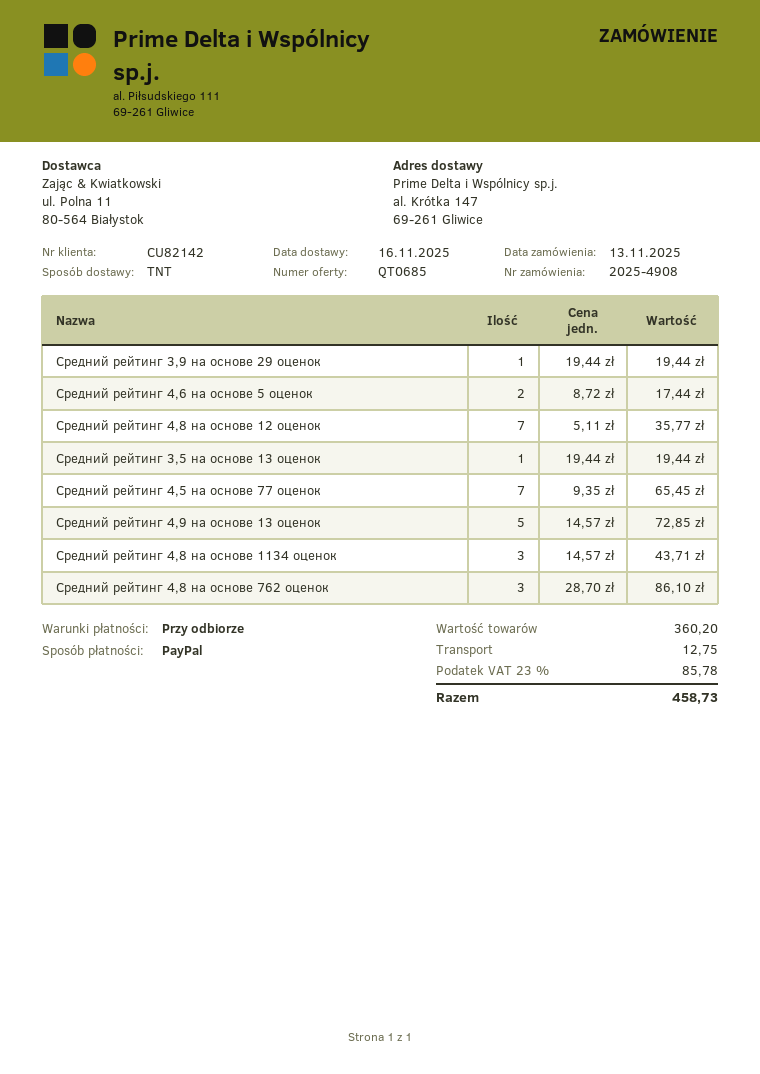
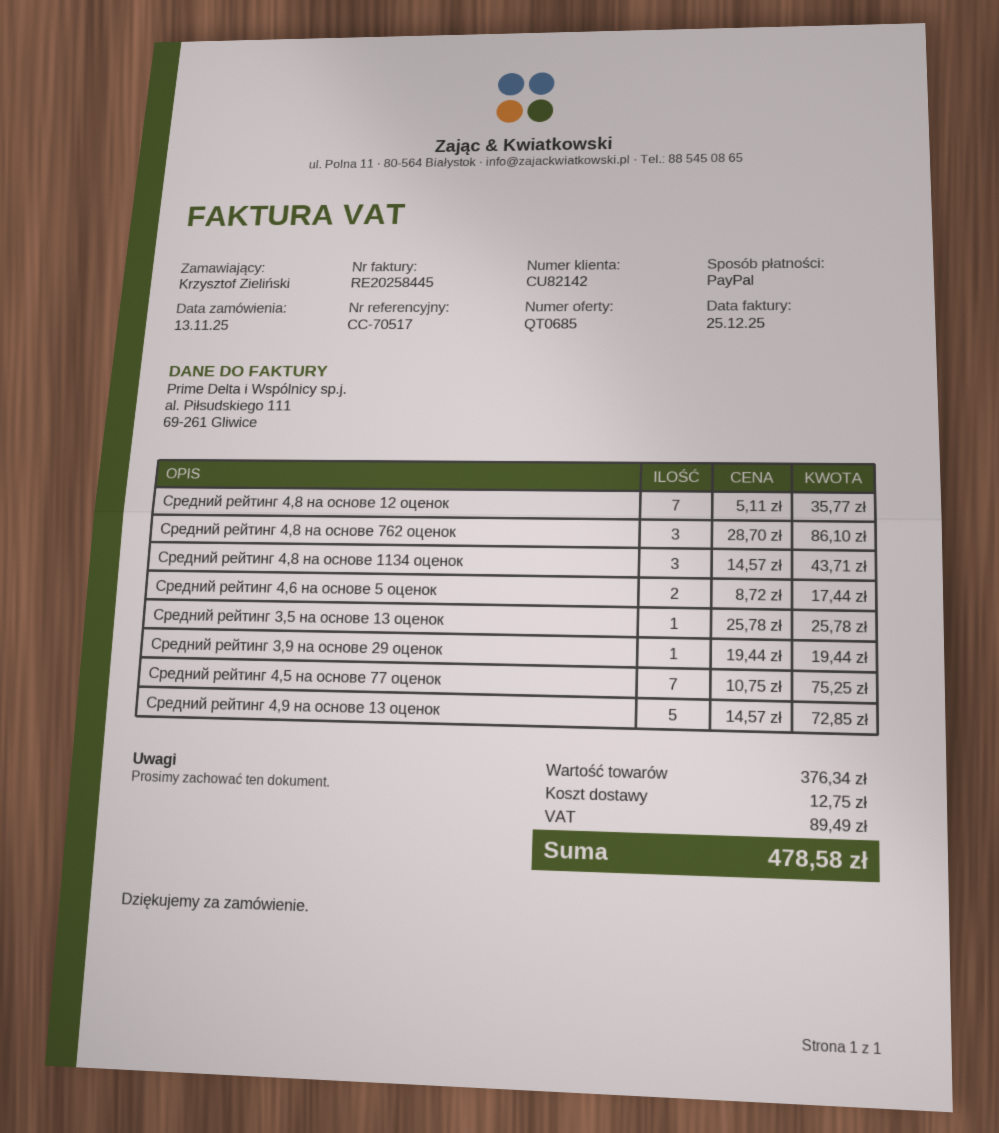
Средний рейтинг 3,5 на основе 13 оценок: 1 x 19.44 = 19.44 -> 1 x 25.78 = 25.78
Средний рейтинг 4,5 на основе 77 оценок: 7 x 9.35 = 65.45 -> 7 x 10.75 = 75.25
subtotal: 360.20 -> 376.34
tax: 85.78 -> 89.49
total: 458.73 -> 478.58

